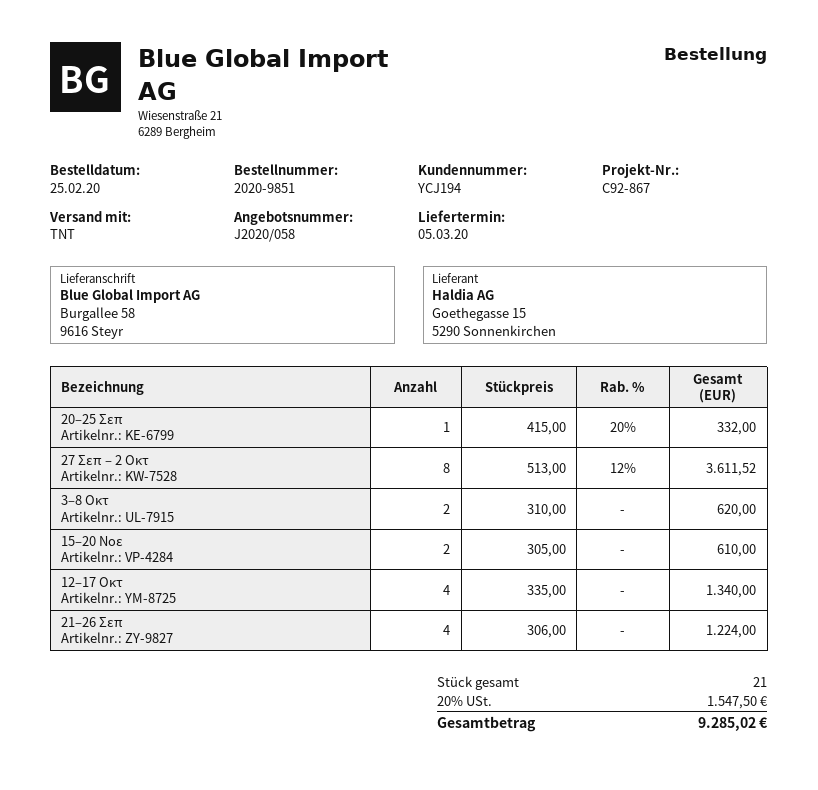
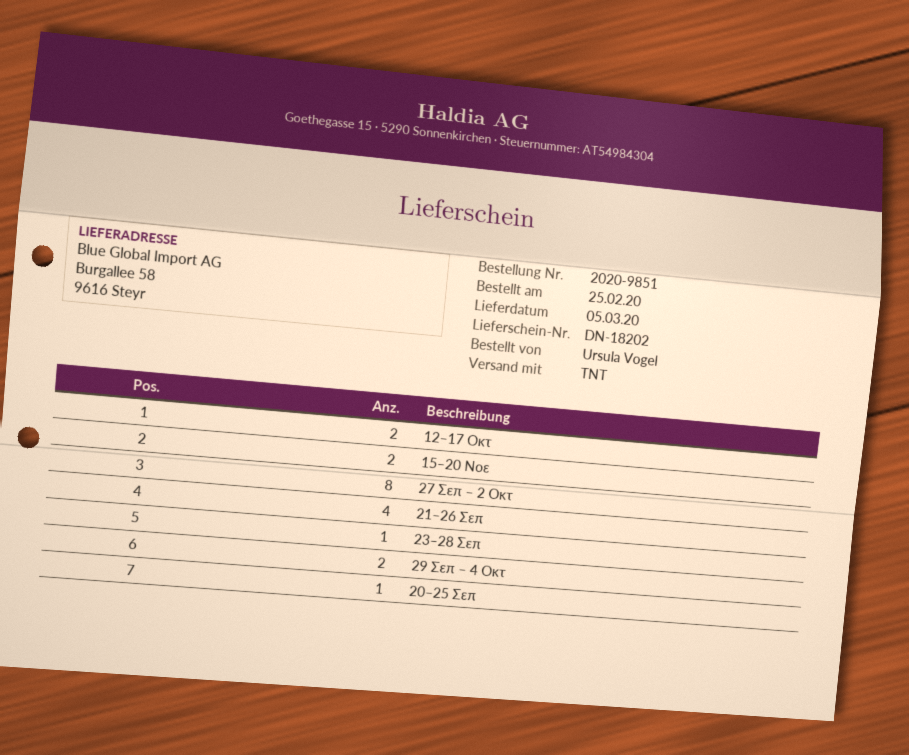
3–8 Οκτ: 2 -> none
12–17 Οκτ: 4 -> 2
23–28 Σεπ: none -> 1
29 Σεπ – 4 Οκτ: none -> 2

